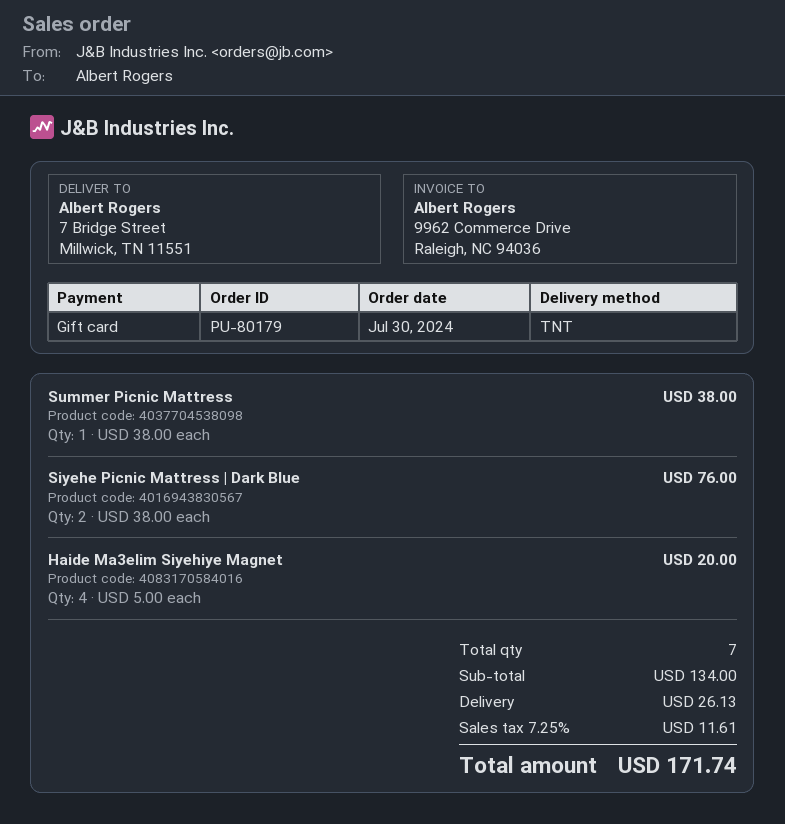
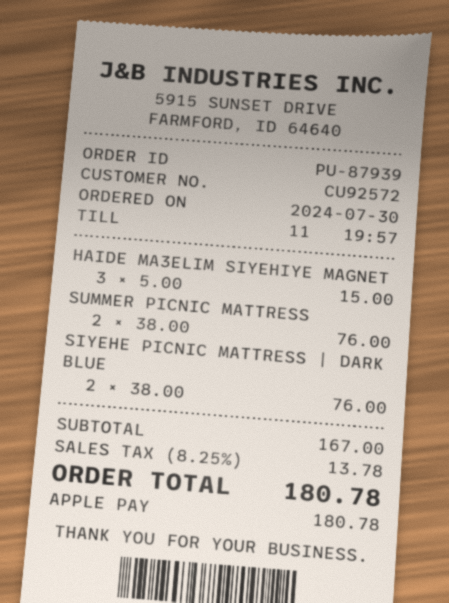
order number: PU-80179 -> PU-87939
payment method: gift card -> Apple Pay
Summer Picnic Mattress: 1 x 38.00 = 38.00 -> 2 x 38.00 = 76.00
Haide Ma3elim Siyehiye Magnet: 4 x 5.00 = 20.00 -> 3 x 5.00 = 15.00
subtotal: 134.00 -> 167.00
shipping: 26.13 -> none
tax: 7.25% = 11.61 -> 8.25% = 13.78
total: 171.74 -> 180.78

